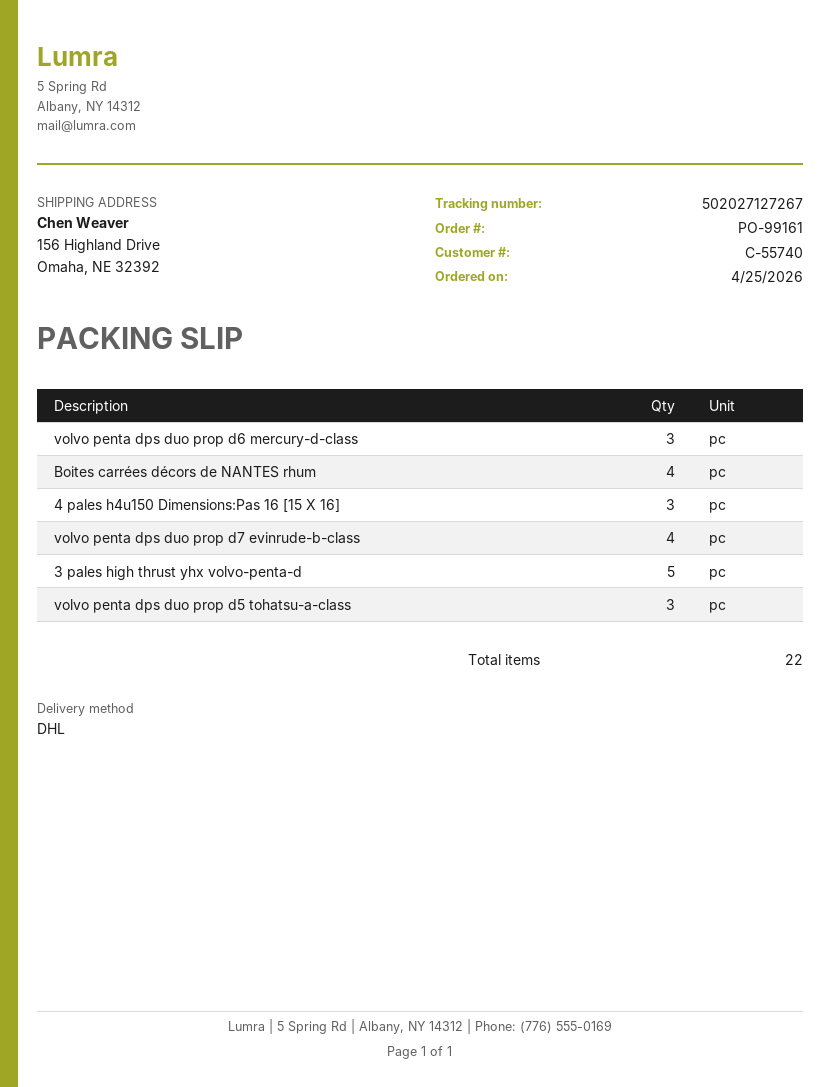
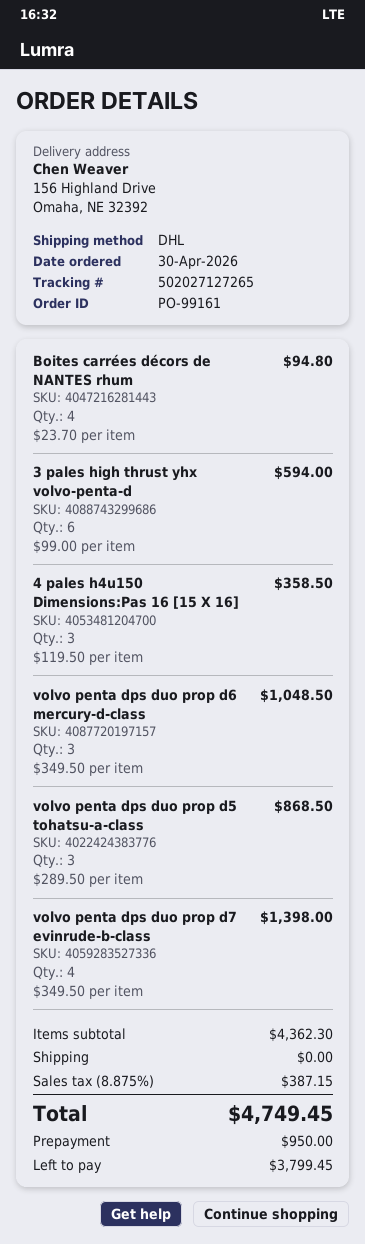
order date: 2026-04-25 -> 2026-04-30
tracking number: 502027127267 -> 502027127265
3 pales high thrust yhx volvo-penta-d: 5 -> 6

